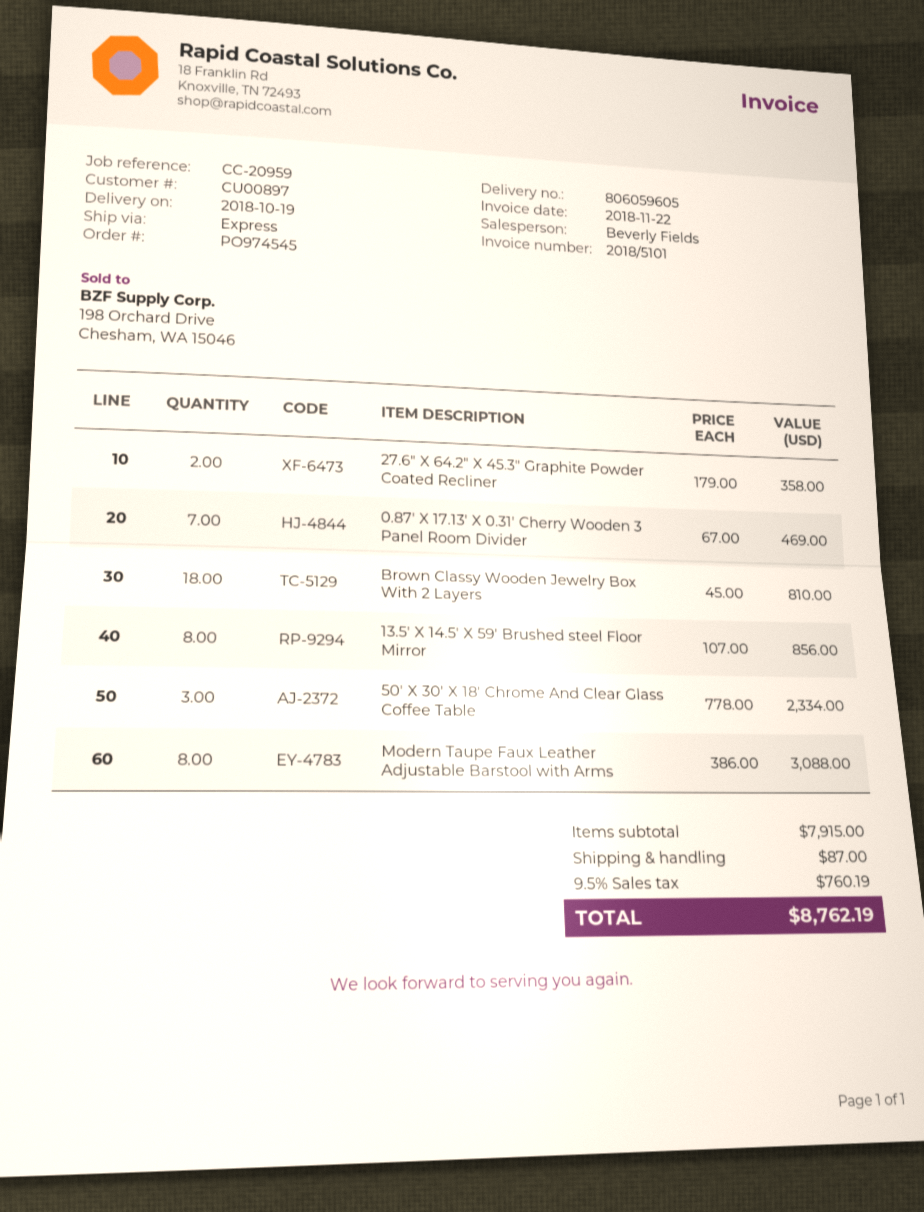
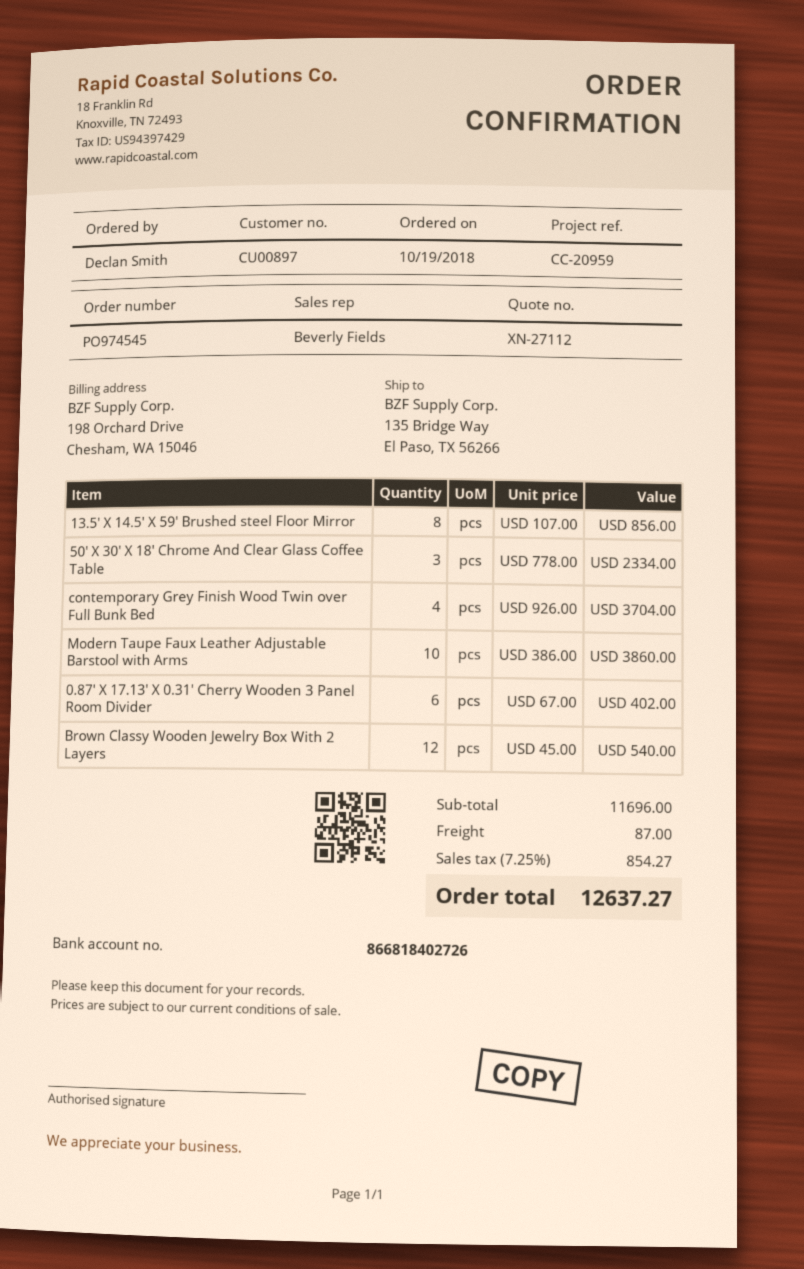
27.6" X 64.2" X 45.3" Graphite Powder Coated Recliner: 2 x 179.00 = 358.00 -> none
0.87' X 17.13' X 0.31' Cherry Wooden 3 Panel Room Divider: 7 x 67.00 = 469.00 -> 6 x 67.00 = 402.00
Brown Classy Wooden Jewelry Box With 2 Layers: 18 x 45.00 = 810.00 -> 12 x 45.00 = 540.00
Modern Taupe Faux Leather Adjustable Barstool with Arms: 8 x 386.00 = 3088.00 -> 10 x 386.00 = 3860.00
contemporary Grey Finish Wood Twin over Full Bunk Bed: none -> 4 x 926.00 = 3704.00
subtotal: 7915.00 -> 11696.00
tax: 9.5% = 760.19 -> 7.25% = 854.27
total: 8762.19 -> 12637.27

